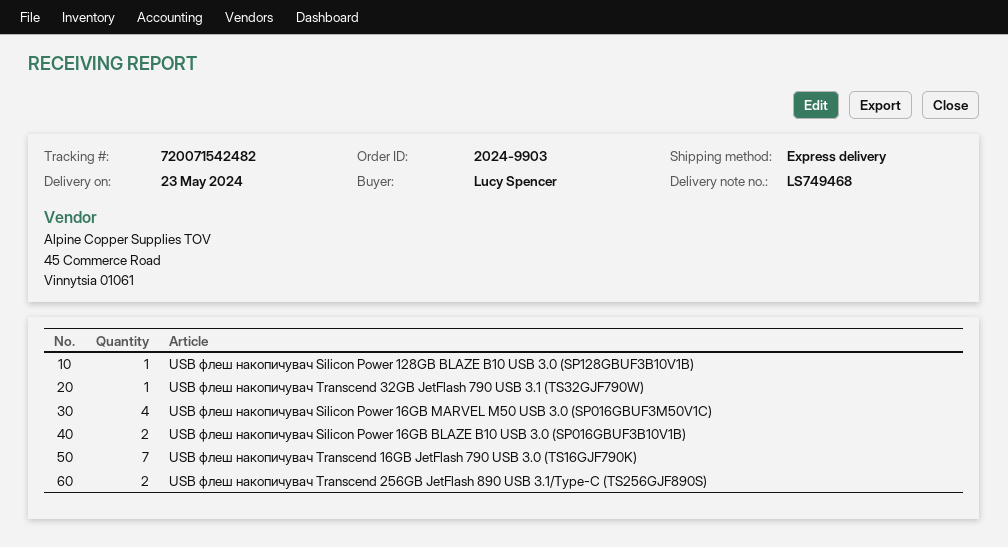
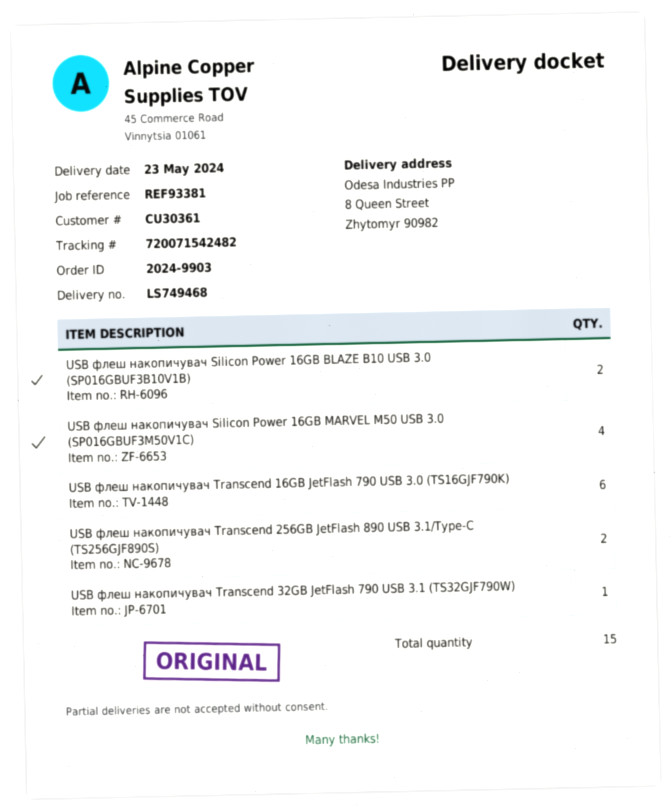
USB флеш накопичувач Silicon Power 128GB BLAZE B10 USB 3.0 (SP128GBUF3B10V1B): 1 -> none
USB флеш накопичувач Transcend 16GB JetFlash 790 USB 3.0 (TS16GJF790K): 7 -> 6

